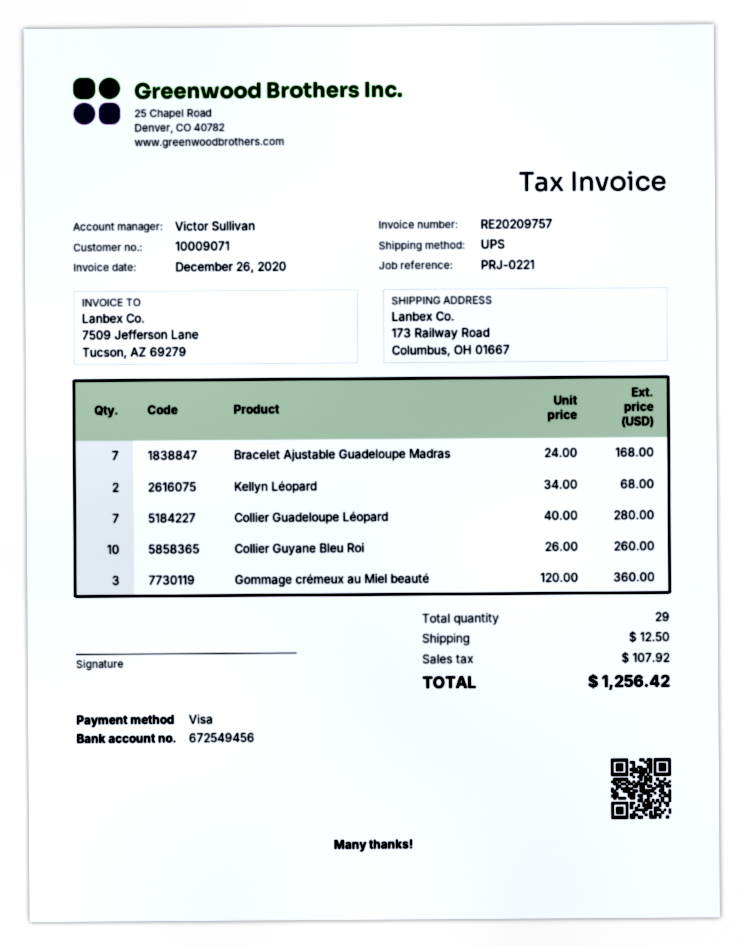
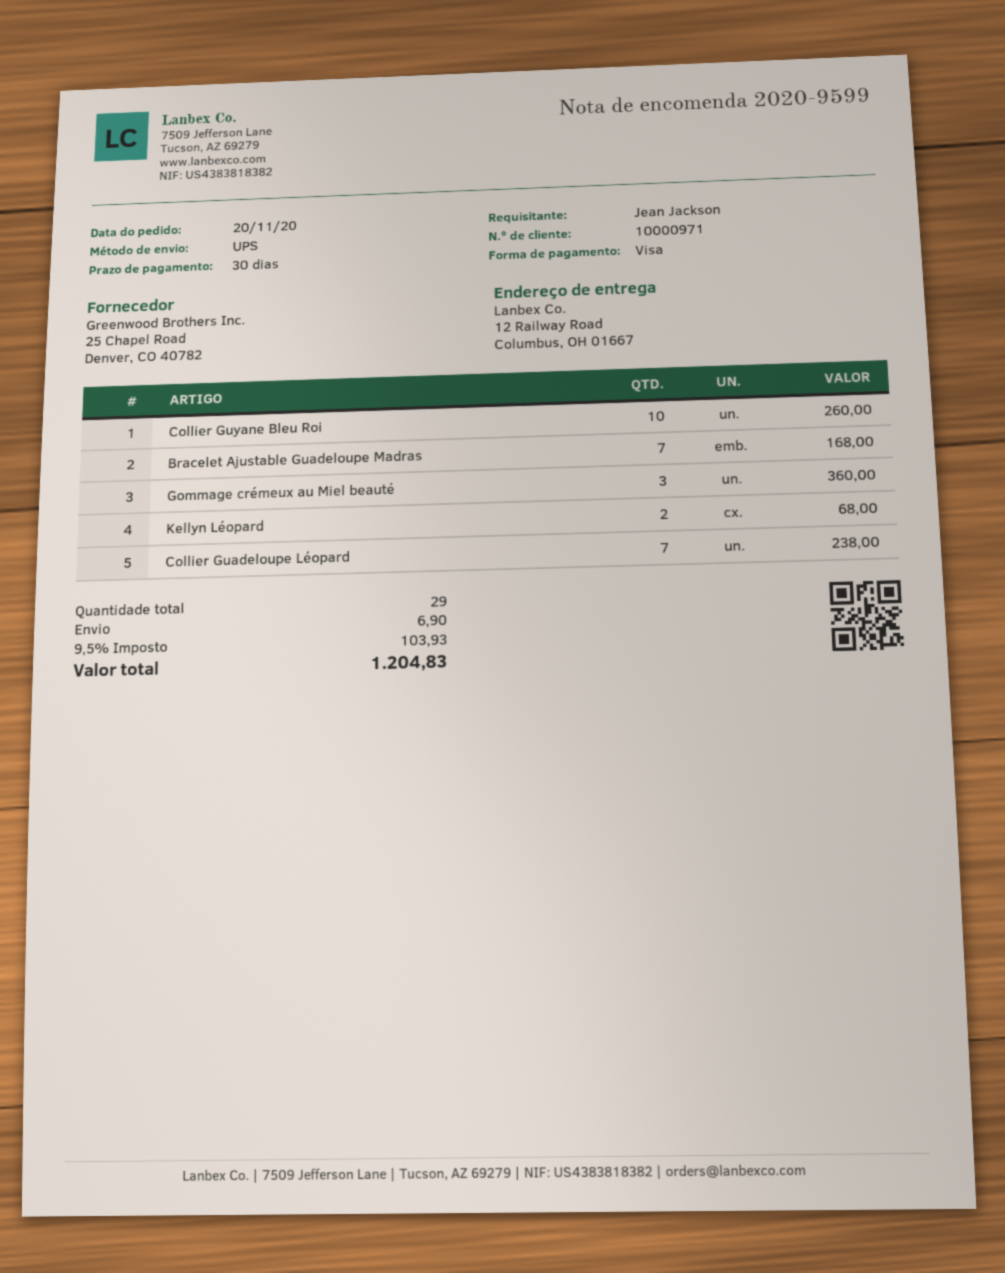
customer number: 10009071 -> 10000971
ship to: 173 Railway Road, Columbus, OH 01667 -> 12 Railway Road, Columbus, OH 01667
Collier Guadeloupe Léopard: 7 for 280.00 -> 7 for 238.00
shipping: 12.50 -> 6.90
tax: 107.92 -> 103.93
total: 1256.42 -> 1204.83

